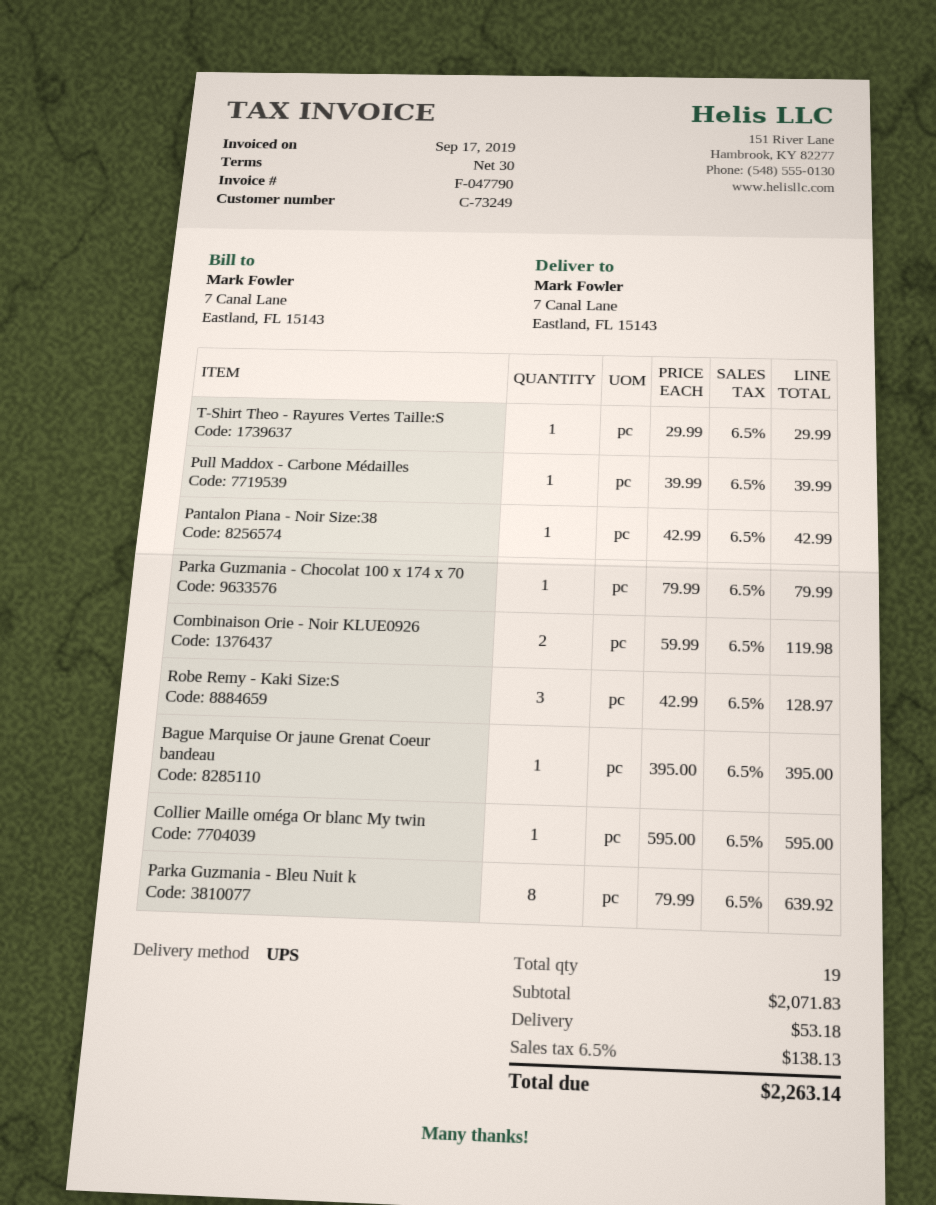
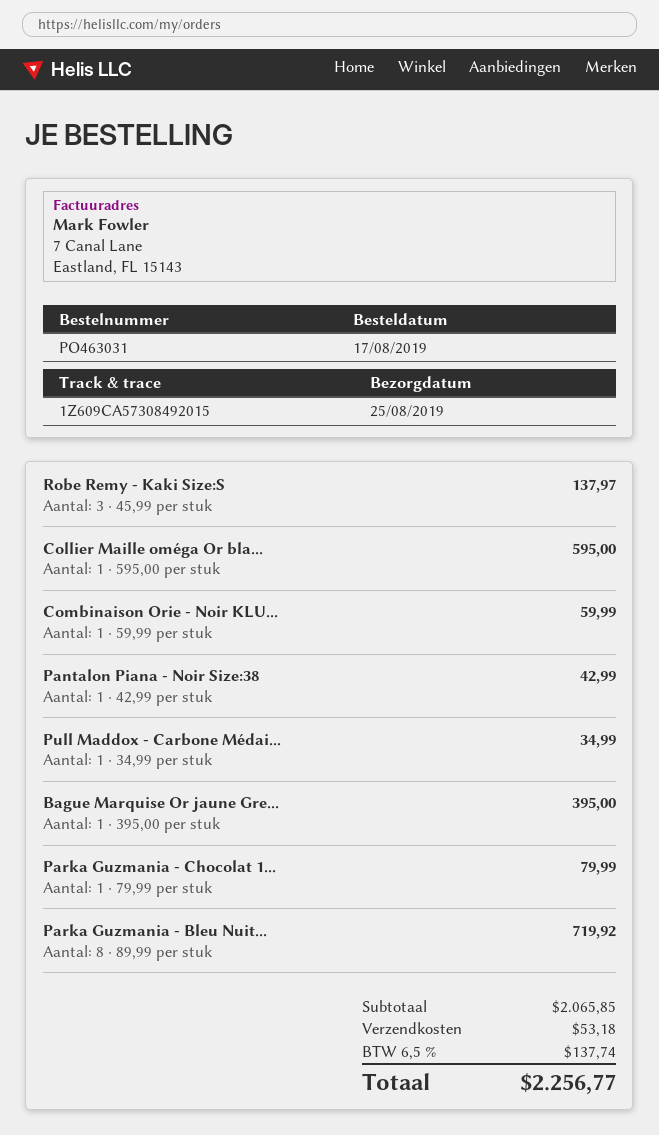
T-Shirt Theo - Rayures Vertes Taille:S: 1 x 29.99 = 29.99 -> none
Pull Maddox - Carbone Médailles: 1 x 39.99 = 39.99 -> 1 x 34.99 = 34.99
Combinaison Orie - Noir KLUE0926: 2 x 59.99 = 119.98 -> 1 x 59.99 = 59.99
Robe Remy - Kaki Size:S: 3 x 42.99 = 128.97 -> 3 x 45.99 = 137.97
Parka Guzmania - Bleu Nuit k: 8 x 79.99 = 639.92 -> 8 x 89.99 = 719.92
subtotal: 2071.83 -> 2065.85
tax: 6.5% = 138.13 -> 6.5% = 137.74
total: 2263.14 -> 2256.77

